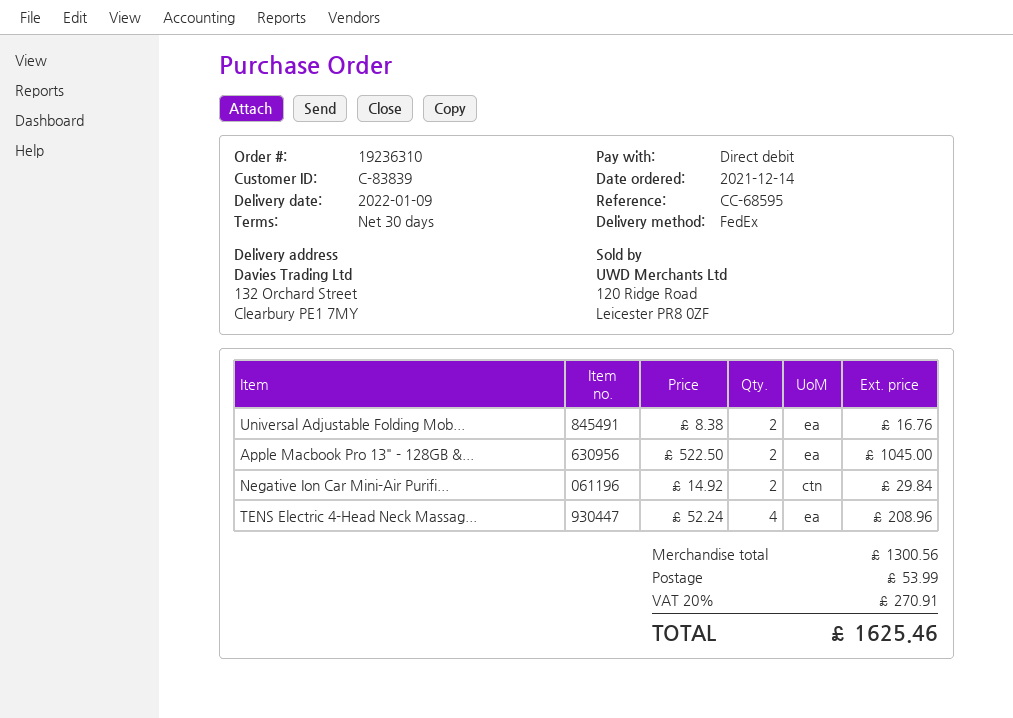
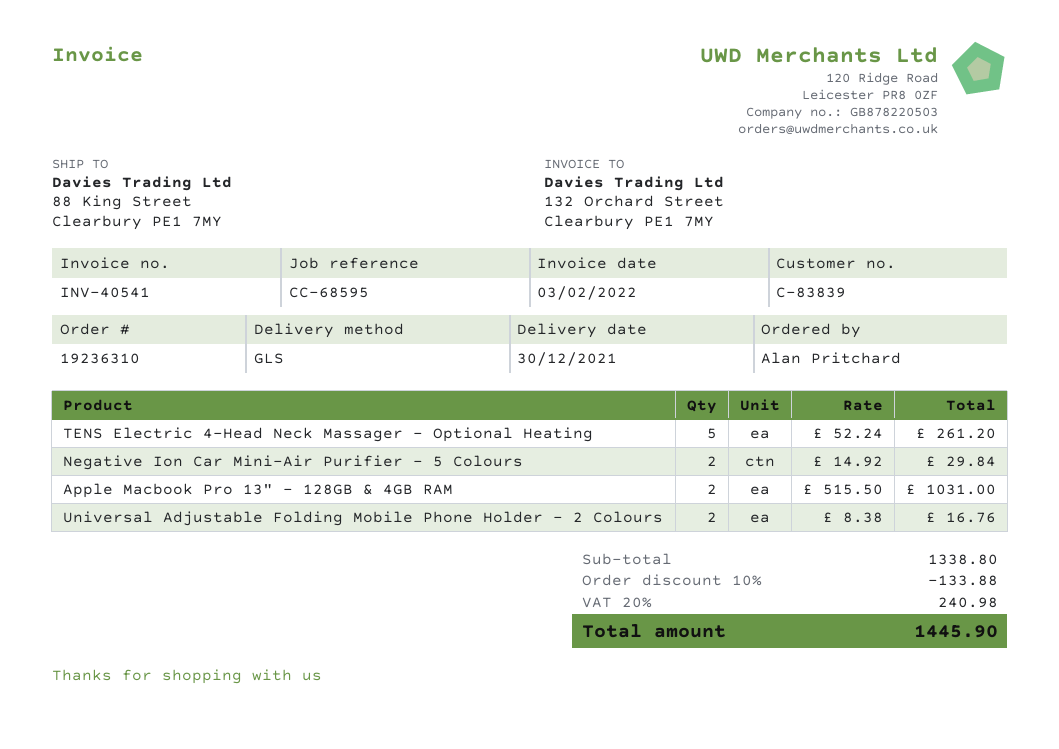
delivery date: 2022-01-09 -> 2021-12-30
shipping method: FedEx -> GLS
ship to: 132 Orchard Street, Clearbury PE1 7MY -> 88 King Street, Clearbury PE1 7MY
Apple Macbook Pro 13" - 128GB &...: 2 x 522.50 = 1045.00 -> 2 x 515.50 = 1031.00
TENS Electric 4-Head Neck Massag...: 4 x 52.24 = 208.96 -> 5 x 52.24 = 261.20
subtotal: 1300.56 -> 1338.80
discount: none -> 10% = 133.88
shipping: 53.99 -> none
tax: 20% = 270.91 -> 20% = 240.98
total: 1625.46 -> 1445.90

